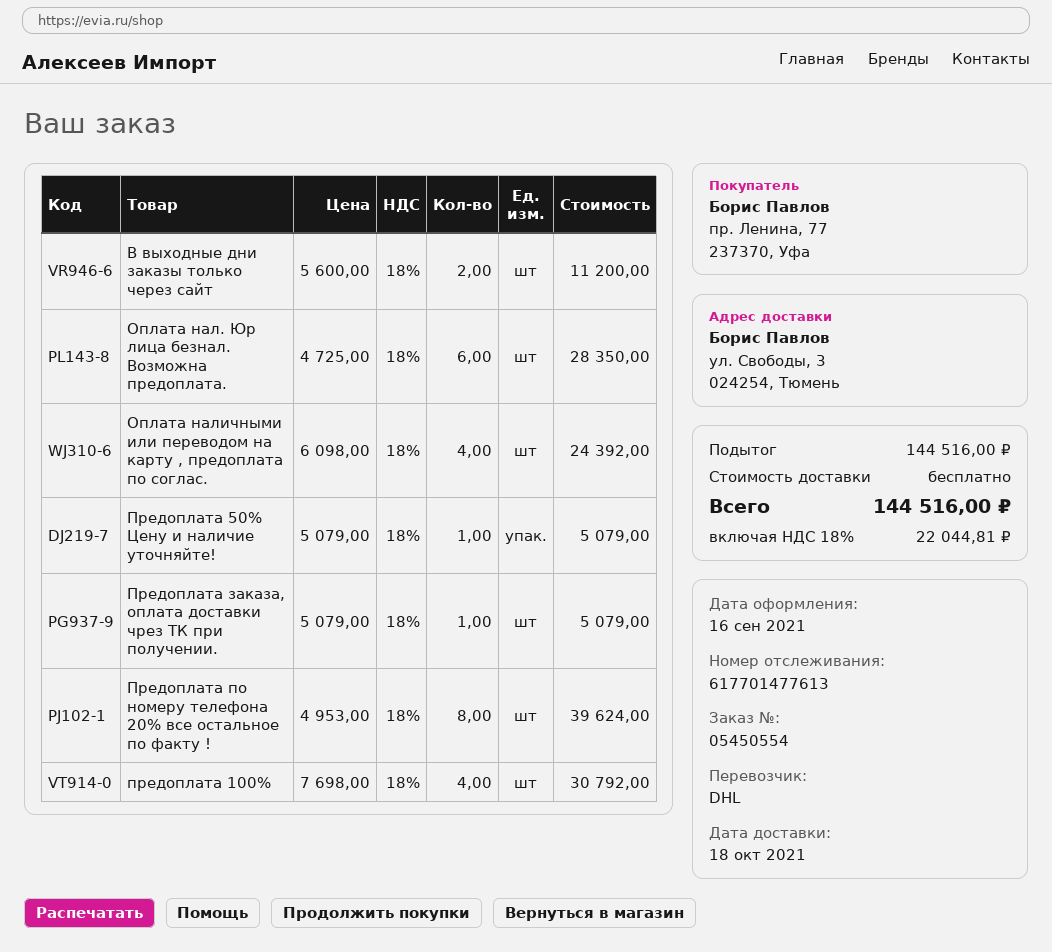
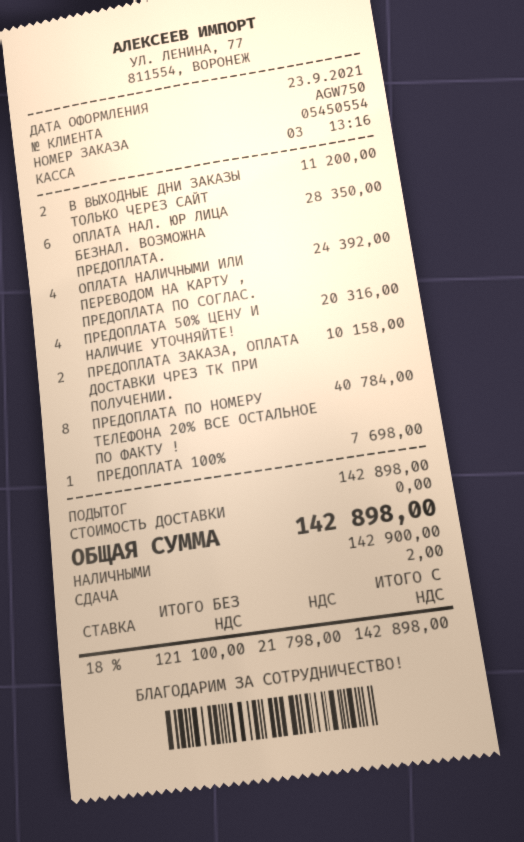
order date: 2021-09-16 -> 2021-09-23
Предоплата 50% Цену и наличие уточняйте!: 1 for 5079.00 -> 4 for 20316.00
Предоплата заказа, оплата доставки чрез ТК при получении.: 1 for 5079.00 -> 2 for 10158.00
Предоплата по номеру телефона 20% все остальное по факту !: 8 for 39624.00 -> 8 for 40784.00
предоплата 100%: 4 for 30792.00 -> 1 for 7698.00
subtotal: 144516.00 -> 142898.00
tax: 18% = 22044.81 -> 18% = 21798.00
total: 144516.00 -> 142898.00

